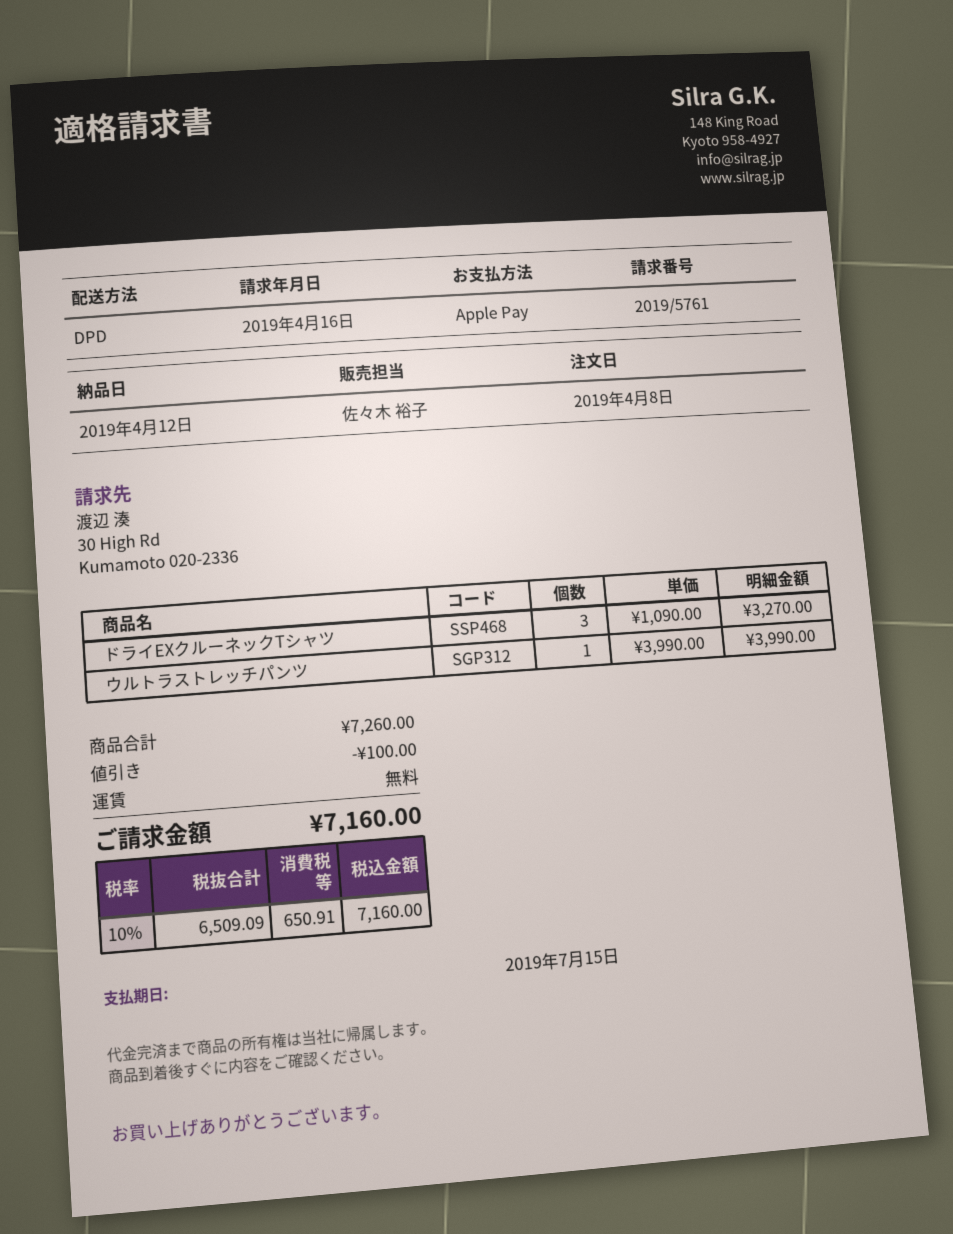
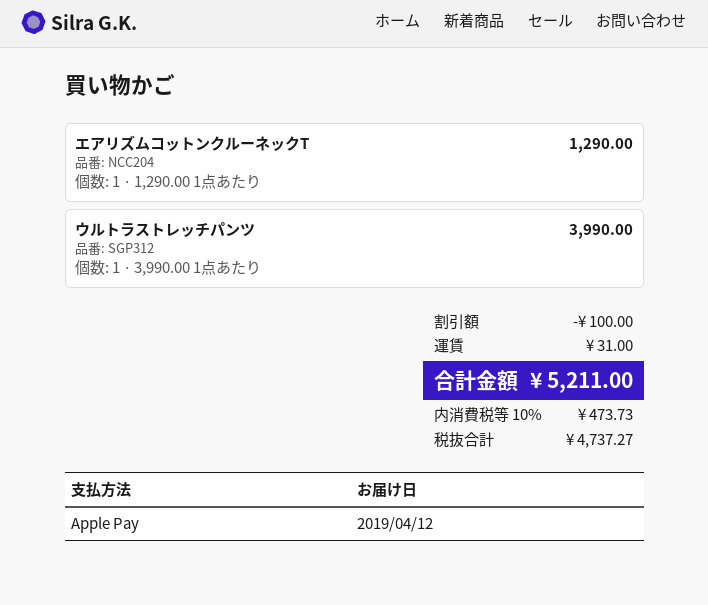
ドライEXクルーネックTシャツ: 3 x 1090.00 = 3270.00 -> none
エアリズムコットンクルーネックT: none -> 1 x 1290.00 = 1290.00
shipping: 0.00 -> 31.00
net: 6509.09 -> 4737.27
tax: 10% = 650.91 -> 10% = 473.73
total: 7160.00 -> 5211.00

